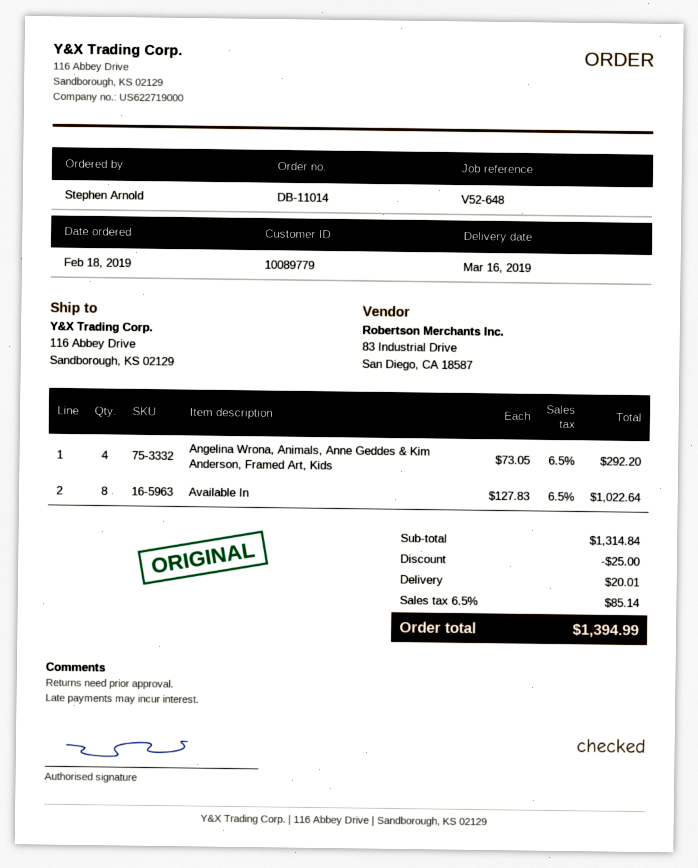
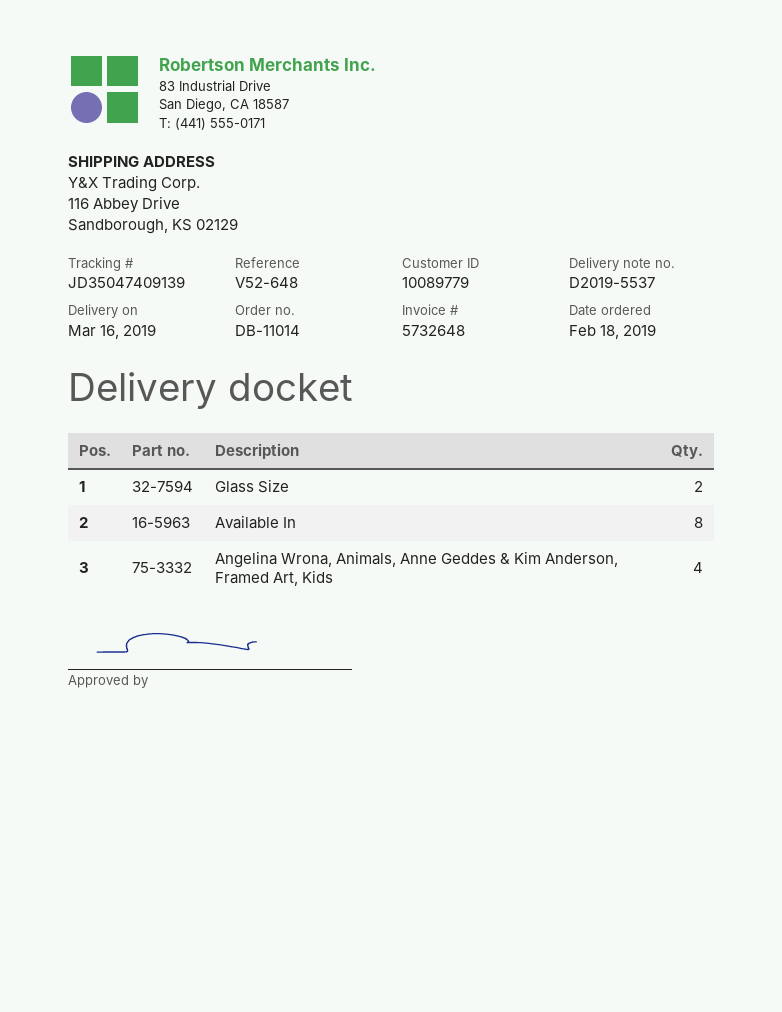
Glass Size: none -> 2

